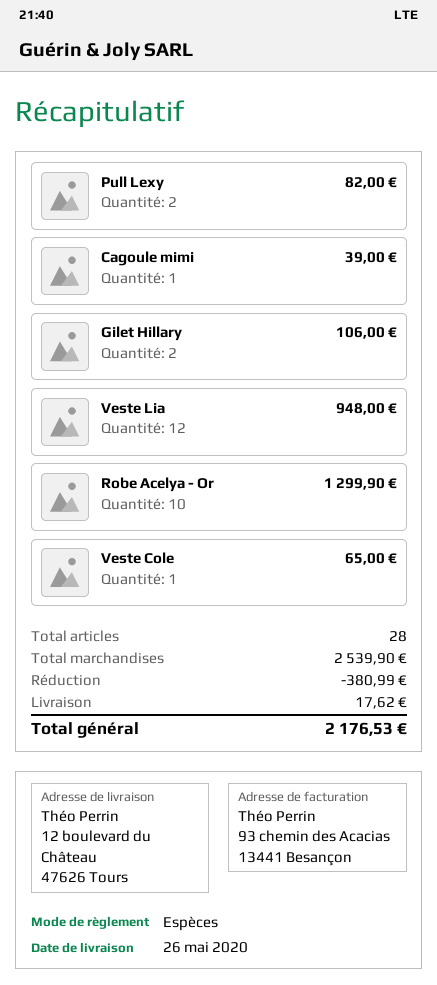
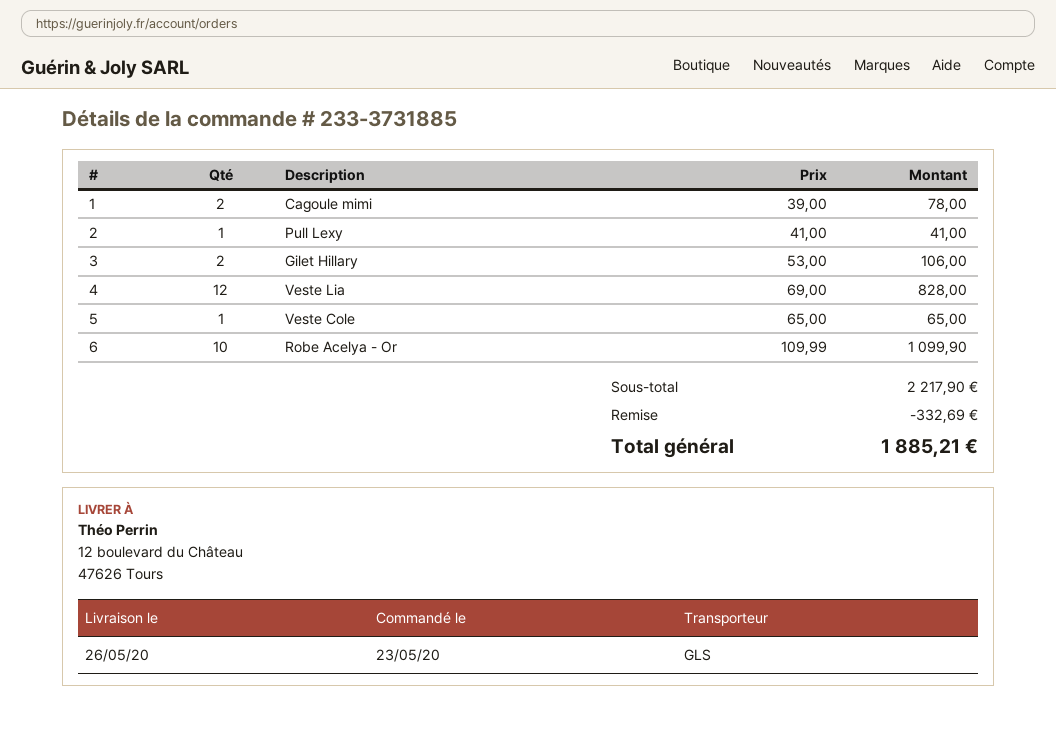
Pull Lexy: 2 for 82.00 -> 1 for 41.00
Cagoule mimi: 1 for 39.00 -> 2 for 78.00
Veste Lia: 12 for 948.00 -> 12 for 828.00
Robe Acelya - Or: 10 for 1299.90 -> 10 for 1099.90
subtotal: 2539.90 -> 2217.90
discount: 380.99 -> 332.69
shipping: 17.62 -> none
total: 2176.53 -> 1885.21

